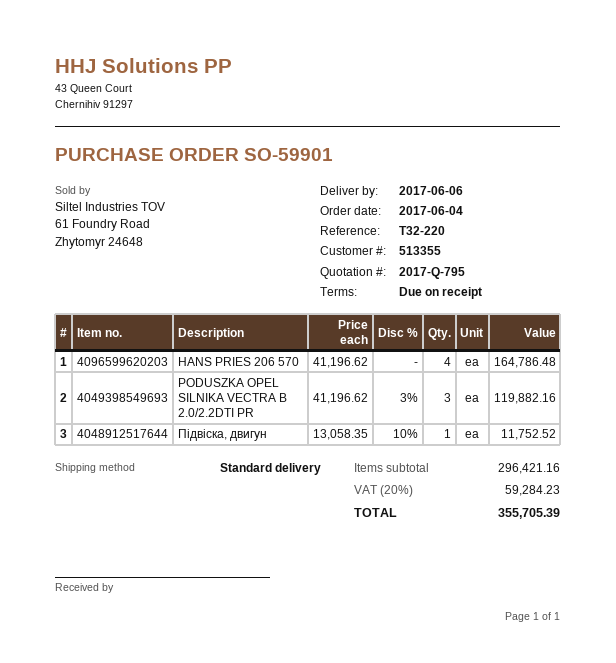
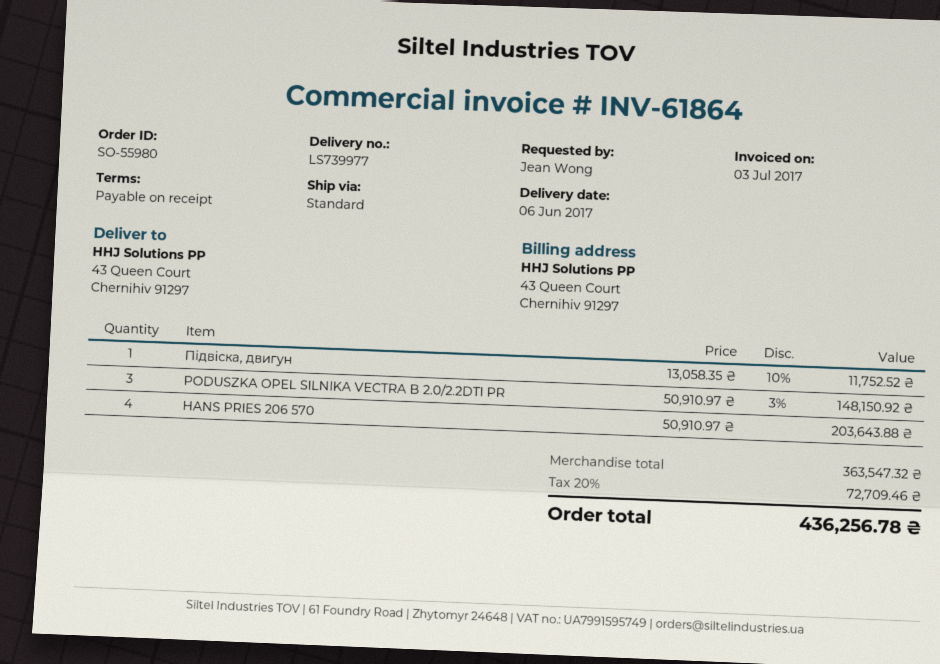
order number: SO-59901 -> SO-55980
HANS PRIES 206 570: 4 x 41196.62 = 164786.48 -> 4 x 50910.97 = 203643.88
PODUSZKA OPEL SILNIKA VECTRA B 2.0/2.2DTI PR: 3 x 41196.62 - 3% = 119882.16 -> 3 x 50910.97 - 3% = 148150.92
subtotal: 296421.16 -> 363547.32
tax: 20% = 59284.23 -> 20% = 72709.46
total: 355705.39 -> 436256.78

